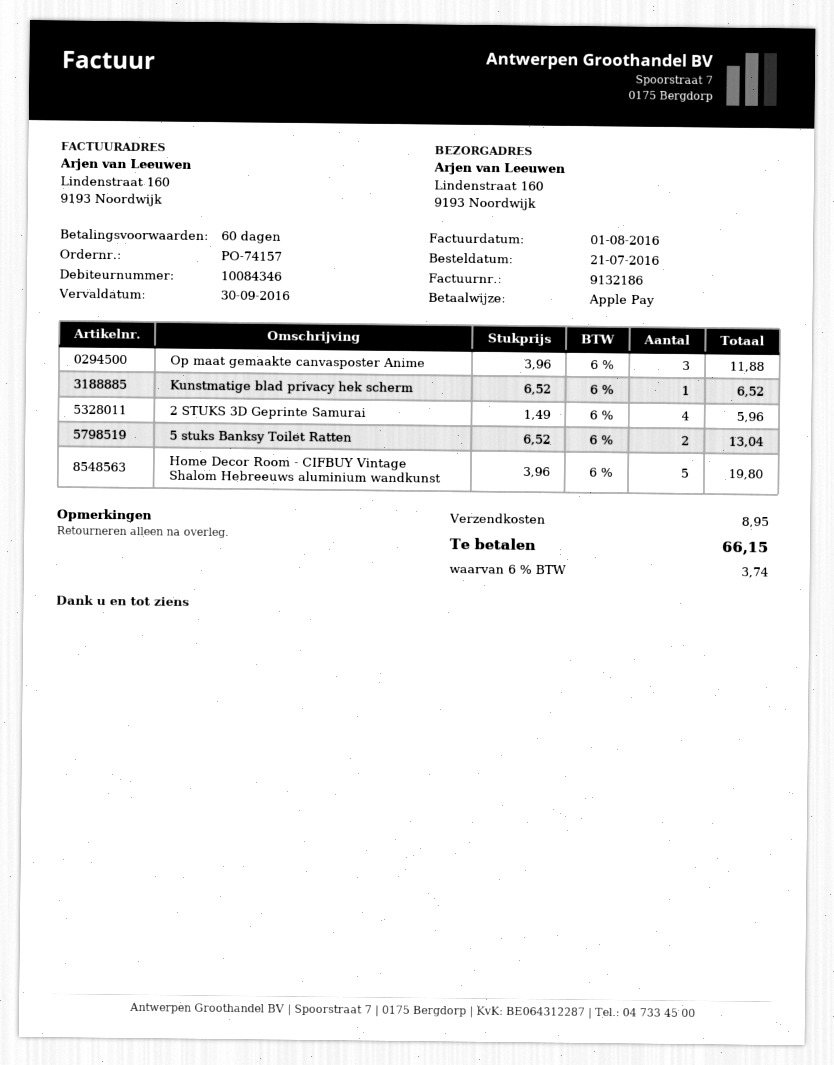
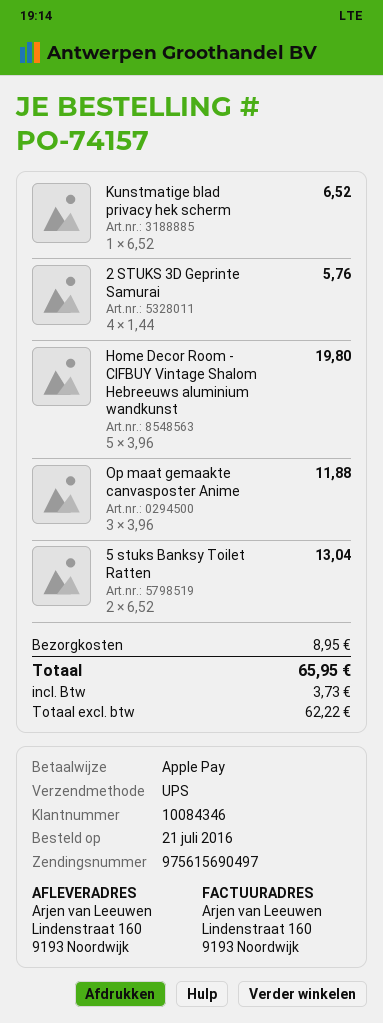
2 STUKS 3D Geprinte Samurai: 4 x 1.49 = 5.96 -> 4 x 1.44 = 5.76
tax: 3.74 -> 3.73
total: 66.15 -> 65.95

